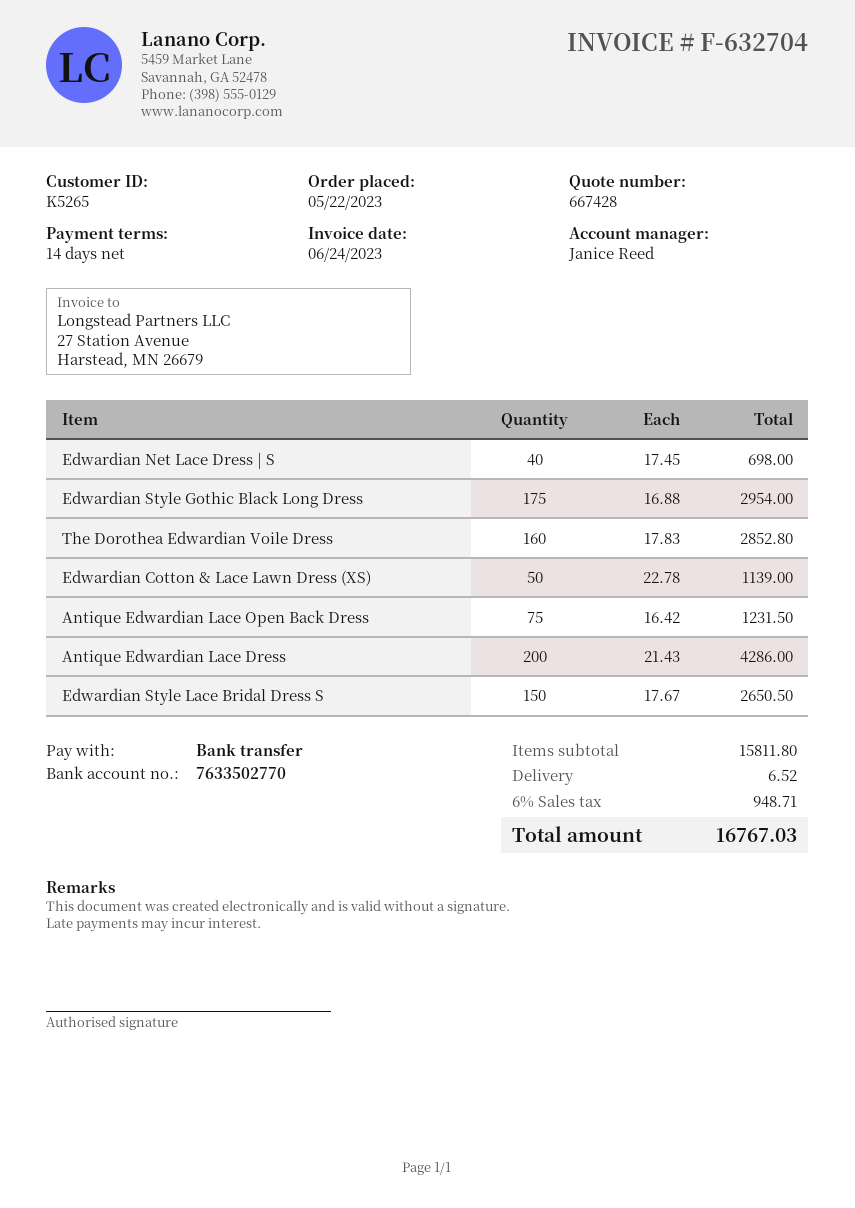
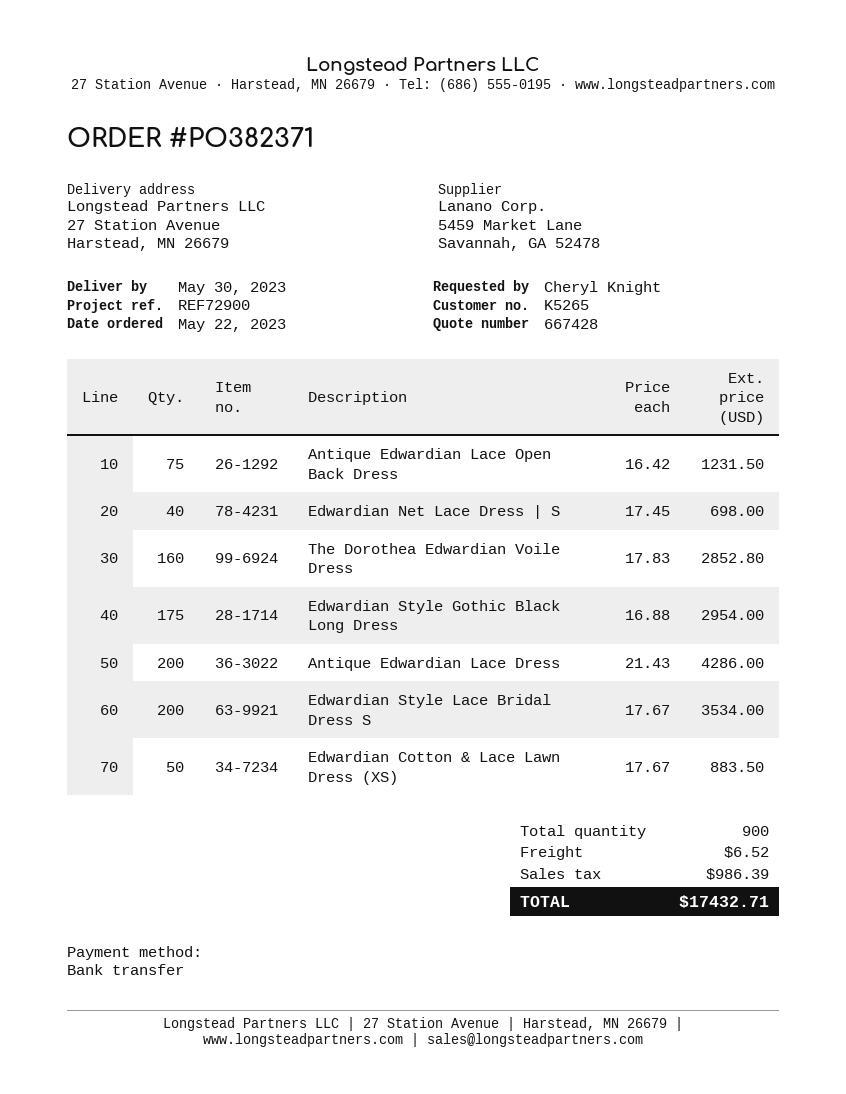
Edwardian Cotton & Lace Lawn Dress (XS): 50 x 22.78 = 1139.00 -> 50 x 17.67 = 883.50
Edwardian Style Lace Bridal Dress S: 150 x 17.67 = 2650.50 -> 200 x 17.67 = 3534.00
tax: 948.71 -> 986.39
total: 16767.03 -> 17432.71

